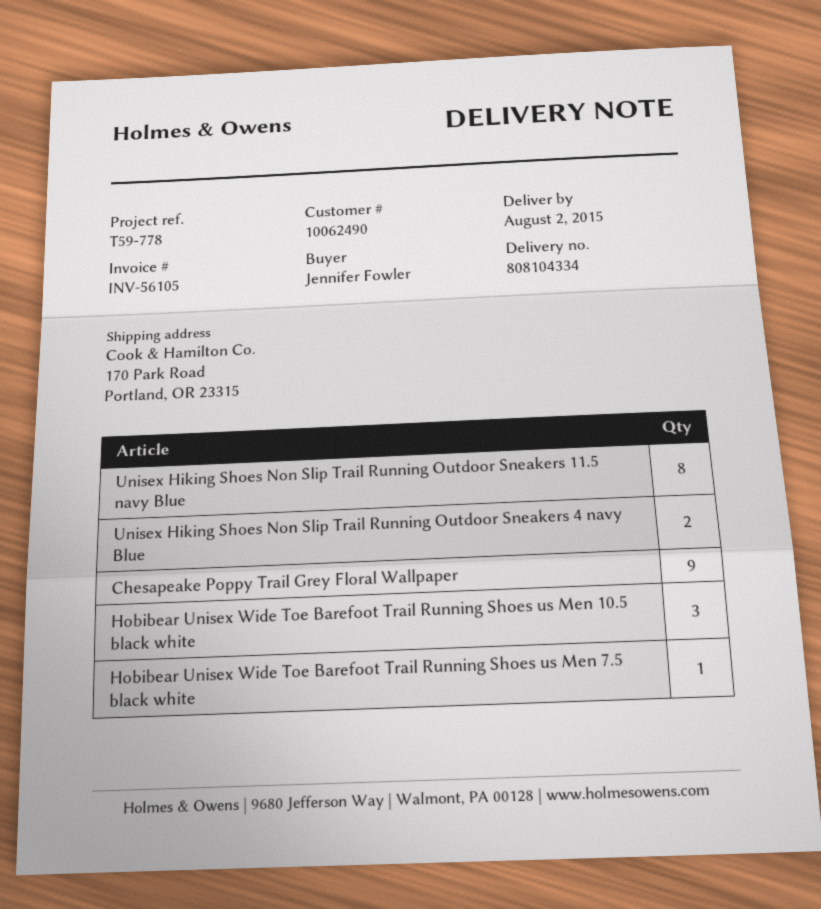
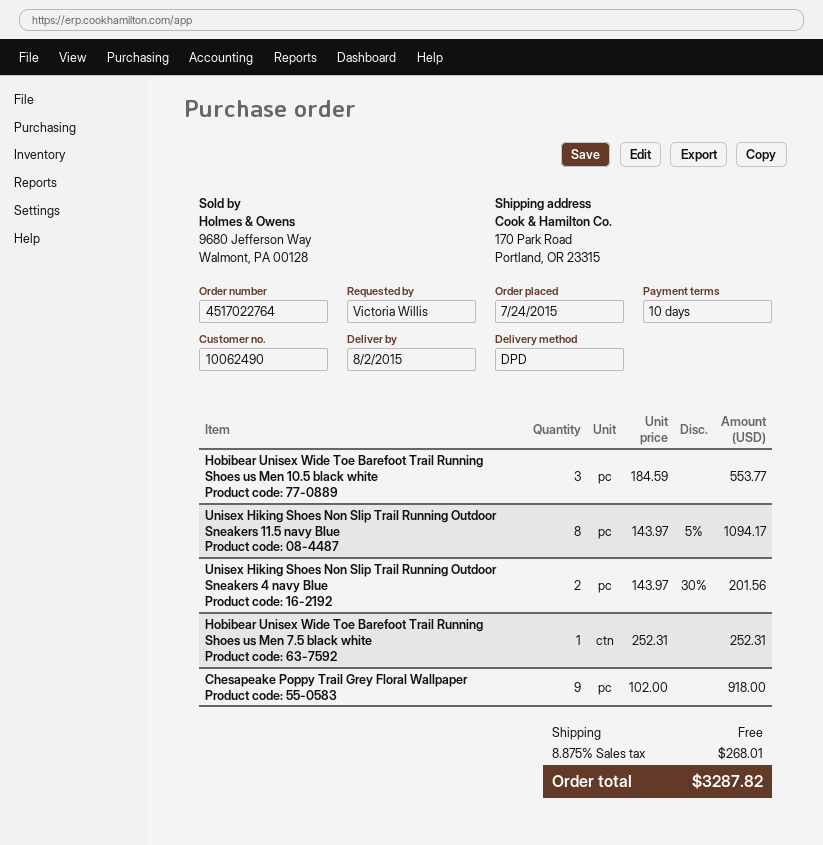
ordered by: Jennifer Fowler -> Victoria Willis

